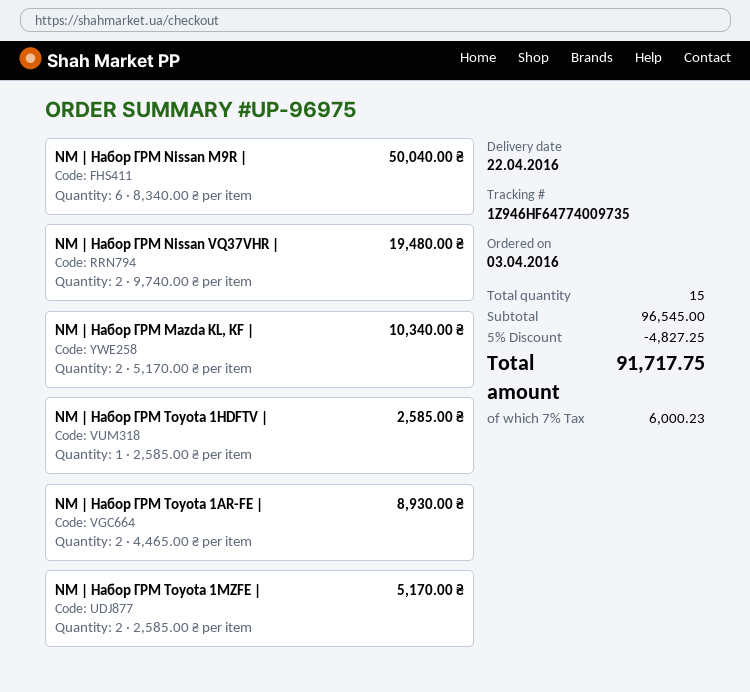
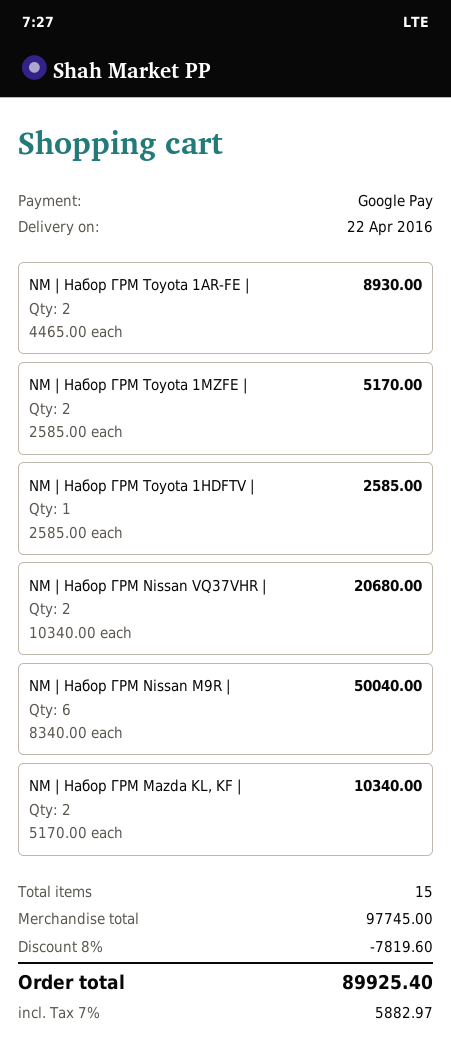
NM | Набор ГРМ Nissan VQ37VHR |: 2 x 9740.00 = 19480.00 -> 2 x 10340.00 = 20680.00
subtotal: 96545.00 -> 97745.00
discount: 5% = 4827.25 -> 8% = 7819.60
tax: 7% = 6000.23 -> 7% = 5882.97
total: 91717.75 -> 89925.40

